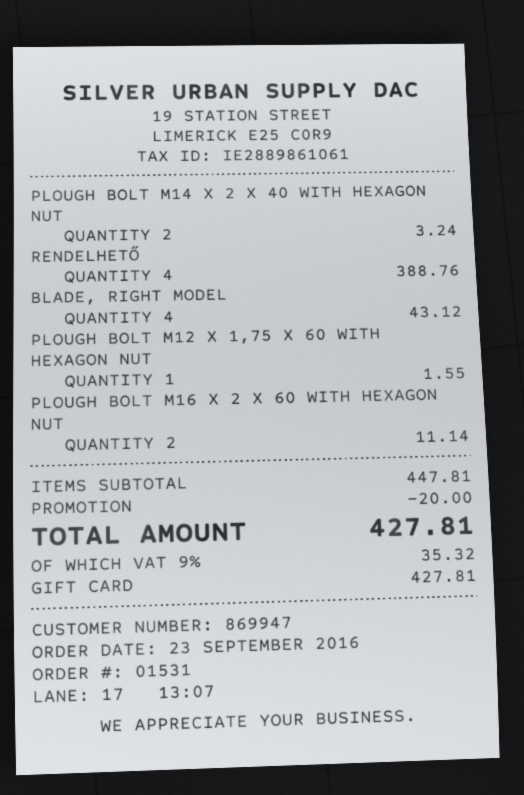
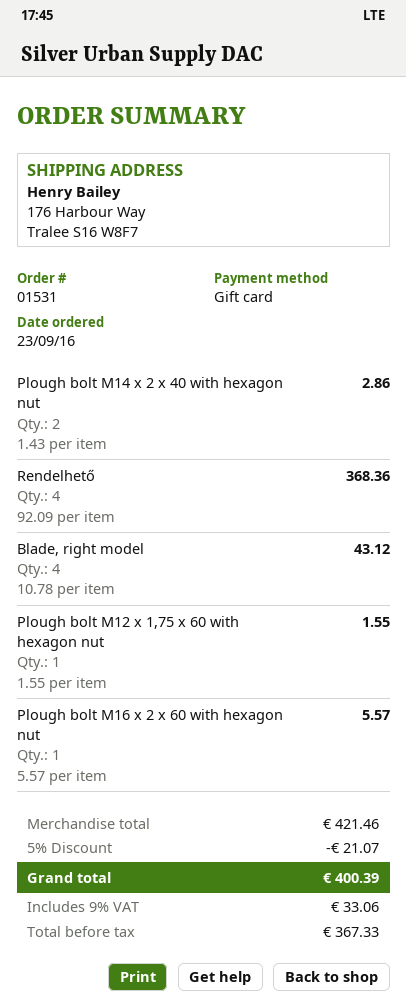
PLOUGH BOLT M14 X 2 X 40 WITH HEXAGON NUT: 2 for 3.24 -> 2 for 2.86
RENDELHETŐ: 4 for 388.76 -> 4 for 368.36
PLOUGH BOLT M16 X 2 X 60 WITH HEXAGON NUT: 2 for 11.14 -> 1 for 5.57
subtotal: 447.81 -> 421.46
discount: 20.00 -> 21.07
tax: 9% = 35.32 -> 9% = 33.06
total: 427.81 -> 400.39

